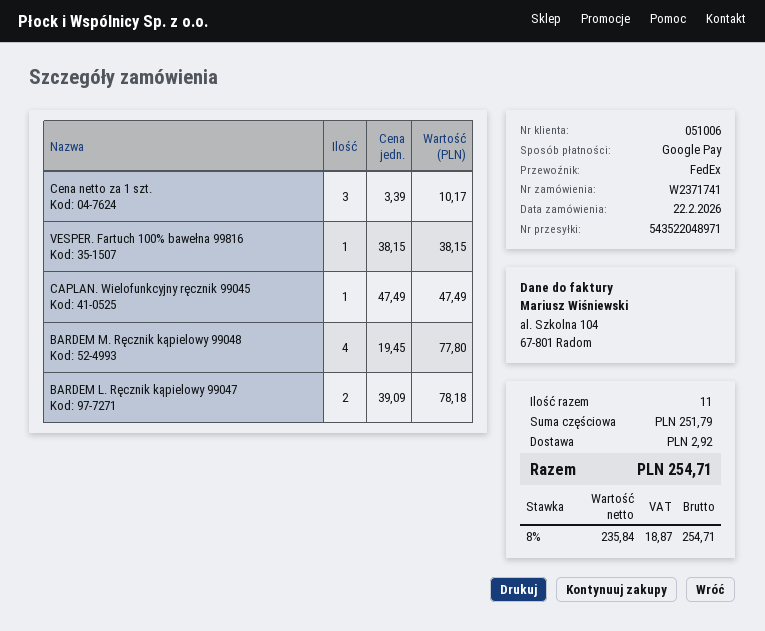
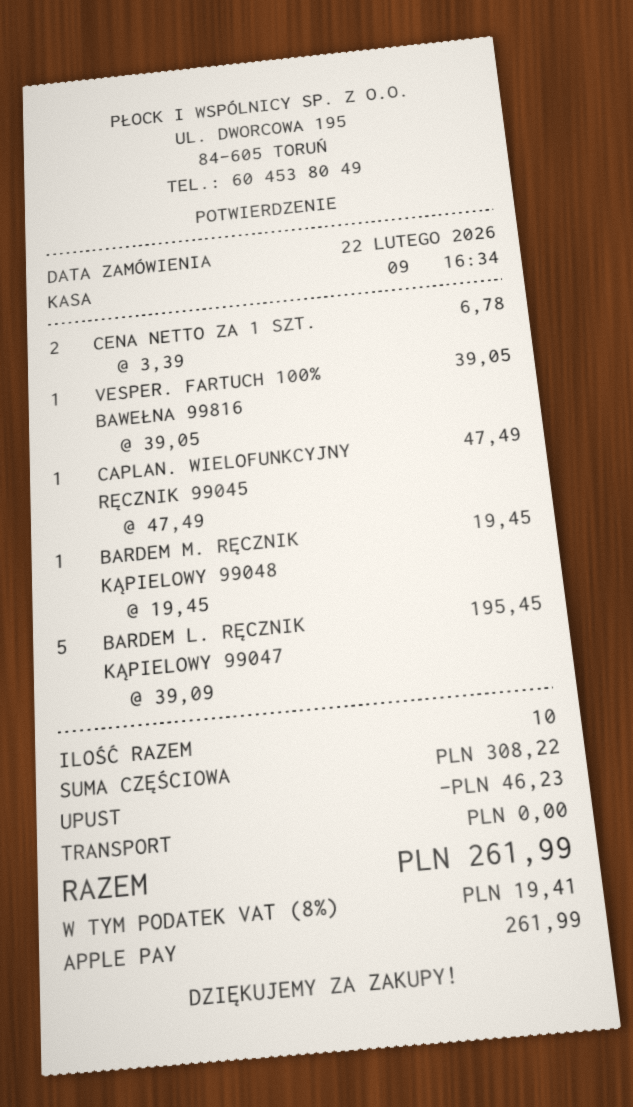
payment method: Google Pay -> Apple Pay
Cena netto za 1 szt.: 3 x 3.39 = 10.17 -> 2 x 3.39 = 6.78
VESPER. Fartuch 100% bawełna 99816: 1 x 38.15 = 38.15 -> 1 x 39.05 = 39.05
BARDEM M. Ręcznik kąpielowy 99048: 4 x 19.45 = 77.80 -> 1 x 19.45 = 19.45
BARDEM L. Ręcznik kąpielowy 99047: 2 x 39.09 = 78.18 -> 5 x 39.09 = 195.45
total quantity: 11 -> 10
subtotal: 251.79 -> 308.22
discount: none -> 46.23
shipping: 2.92 -> 0.00
tax: 8% = 18.87 -> 8% = 19.41
total: 254.71 -> 261.99

